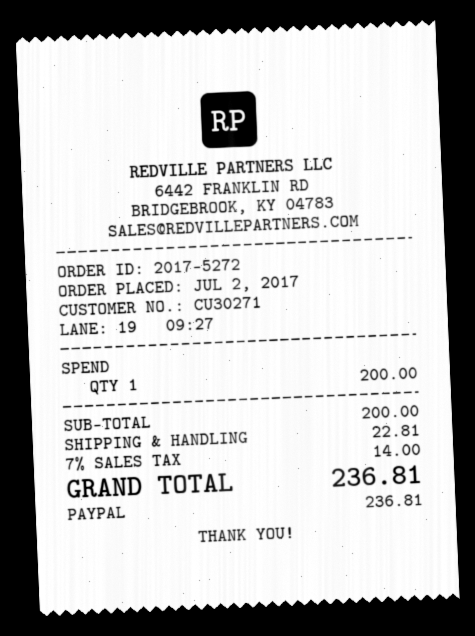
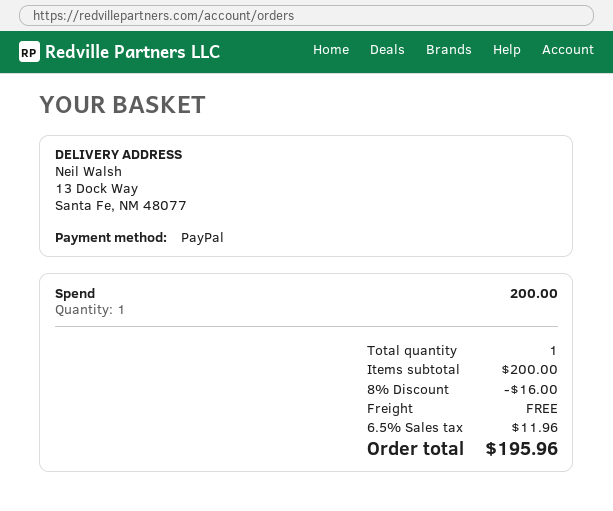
discount: none -> 8% = 16.00
shipping: 22.81 -> 0.00
tax: 7% = 14.00 -> 6.5% = 11.96
total: 236.81 -> 195.96

